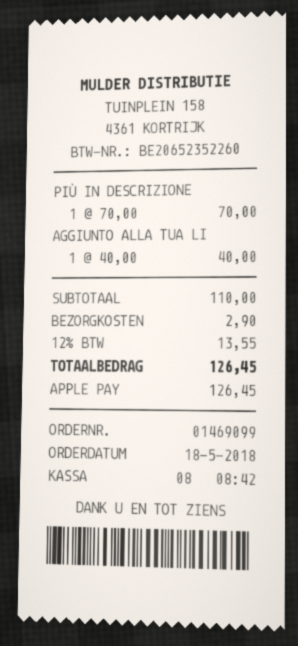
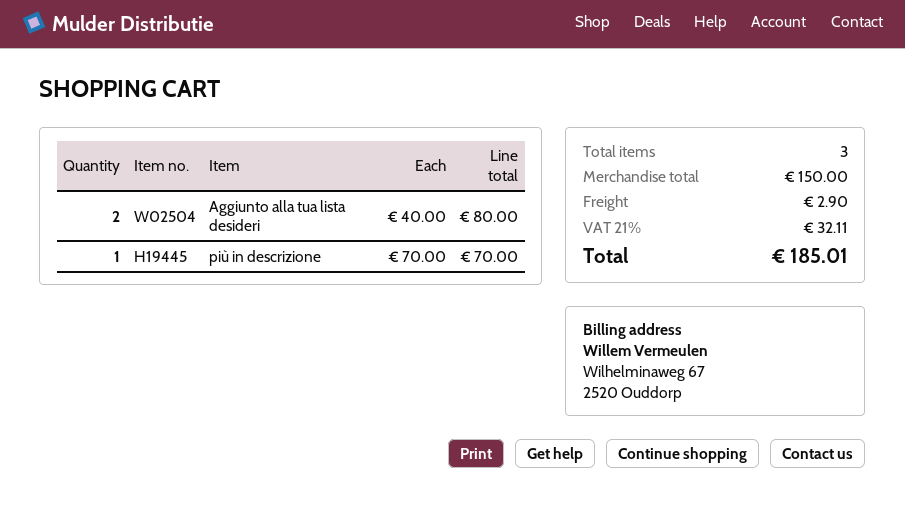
AGGIUNTO ALLA TUA LI: 1 x 40.00 = 40.00 -> 2 x 40.00 = 80.00
subtotal: 110.00 -> 150.00
tax: 12% = 13.55 -> 21% = 32.11
total: 126.45 -> 185.01

